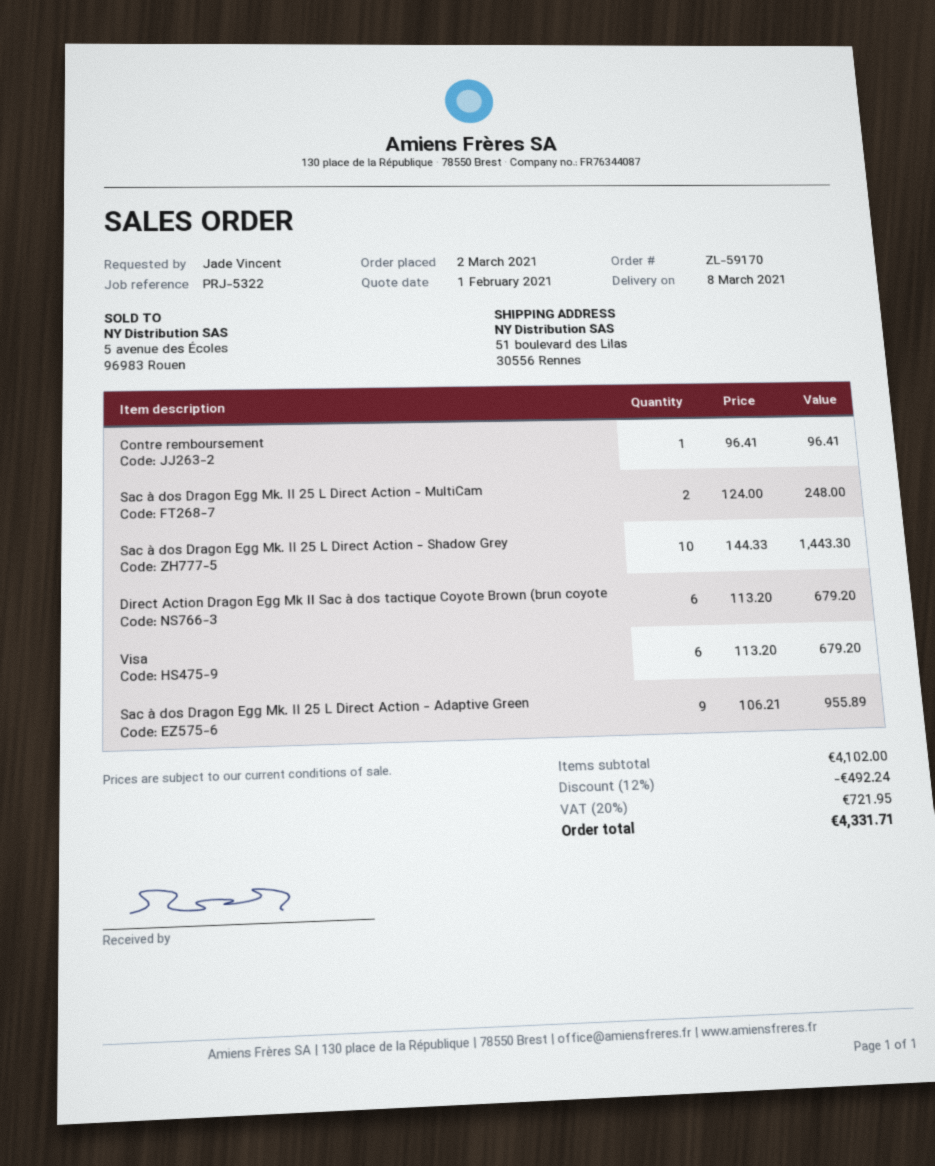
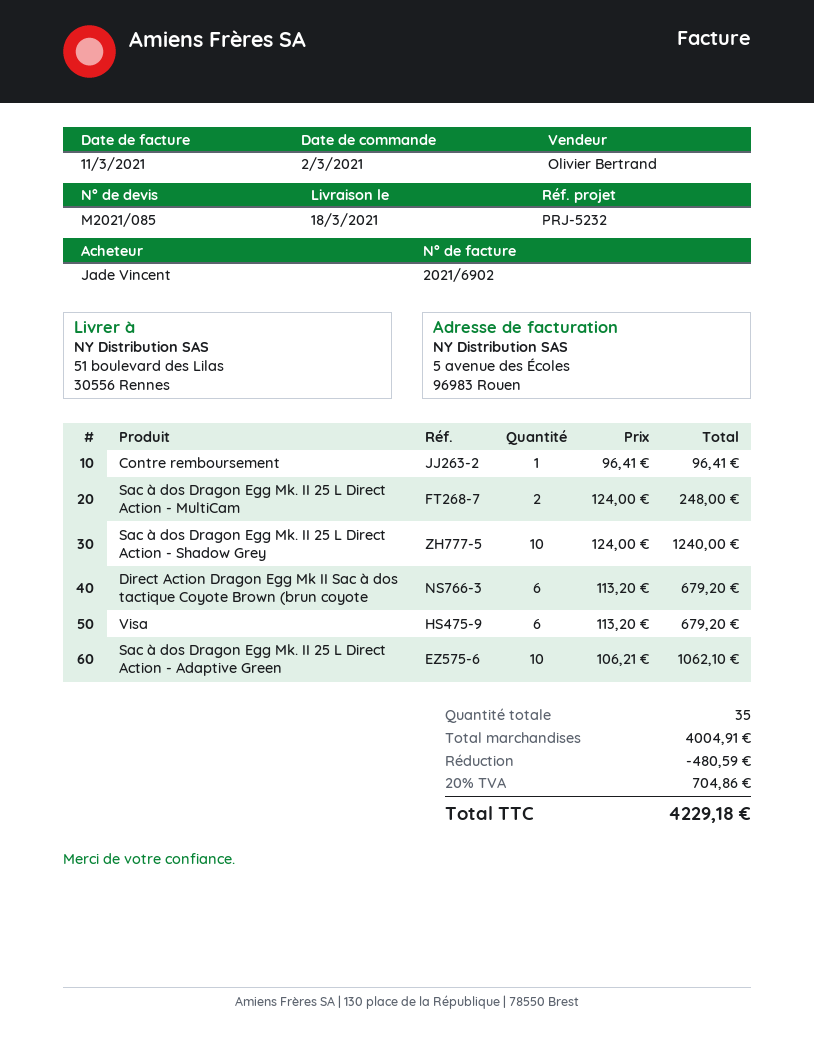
delivery date: 2021-03-08 -> 2021-03-18
reference: PRJ-5322 -> PRJ-5232
Sac à dos Dragon Egg Mk. II 25 L Direct Action - Shadow Grey: 10 x 144.33 = 1443.30 -> 10 x 124.00 = 1240.00
Sac à dos Dragon Egg Mk. II 25 L Direct Action - Adaptive Green: 9 x 106.21 = 955.89 -> 10 x 106.21 = 1062.10
subtotal: 4102.00 -> 4004.91
discount: 492.24 -> 480.59
tax: 20% = 721.95 -> 20% = 704.86
total: 4331.71 -> 4229.18

